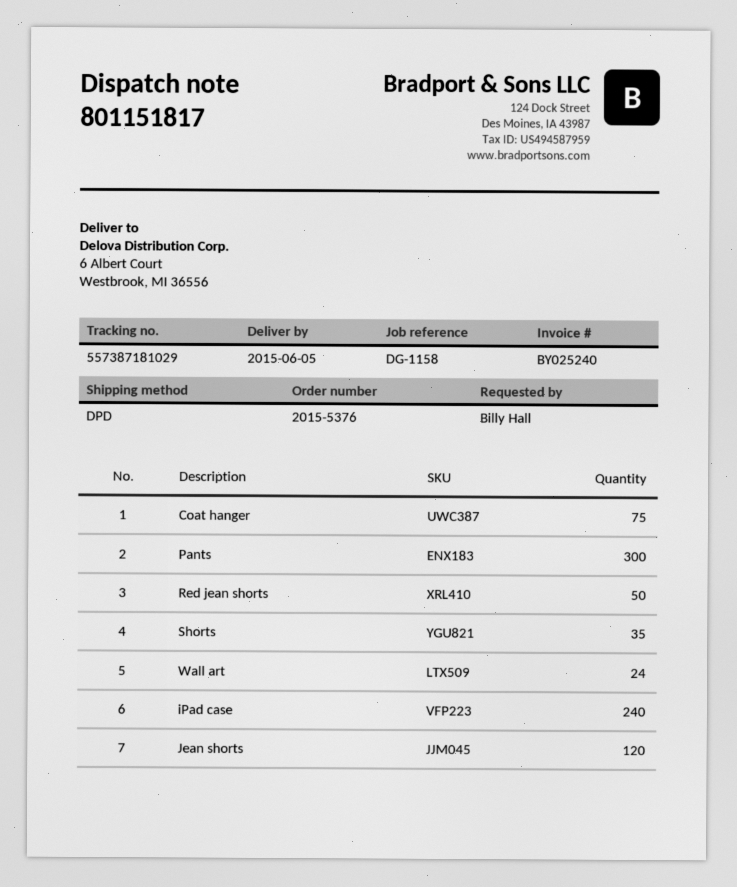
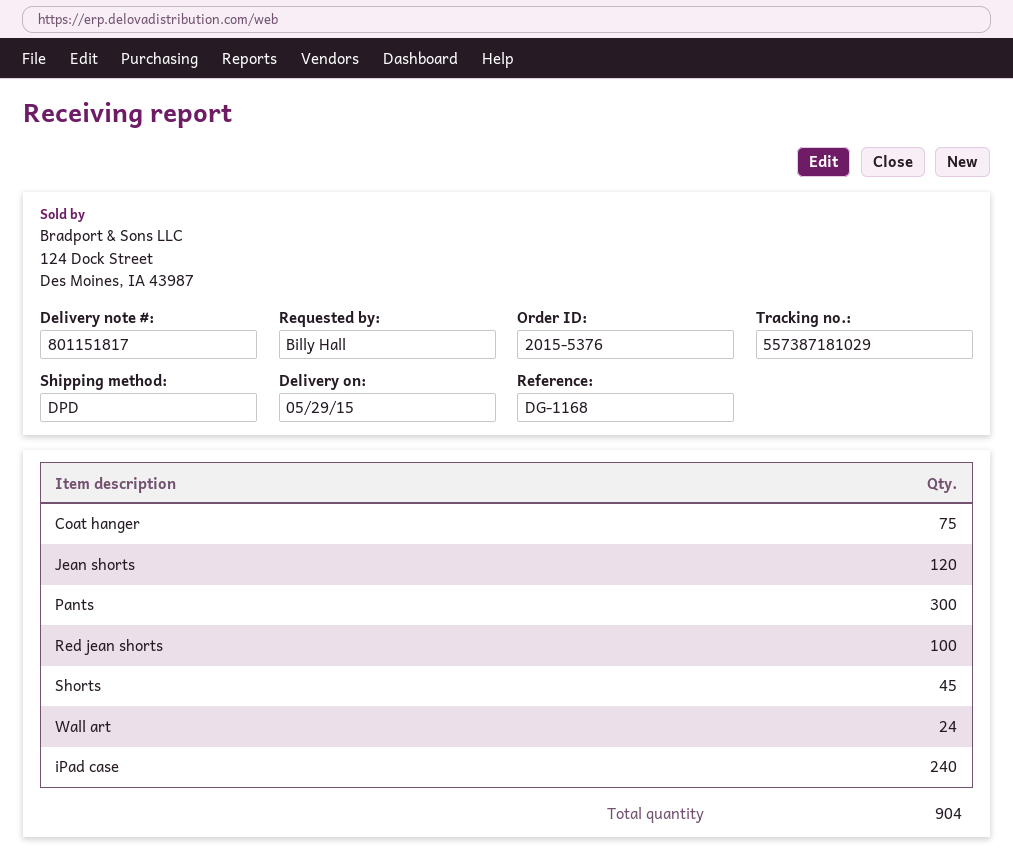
delivery date: 2015-06-05 -> 2015-05-29
reference: DG-1158 -> DG-1168
Red jean shorts: 50 -> 100
Shorts: 35 -> 45

